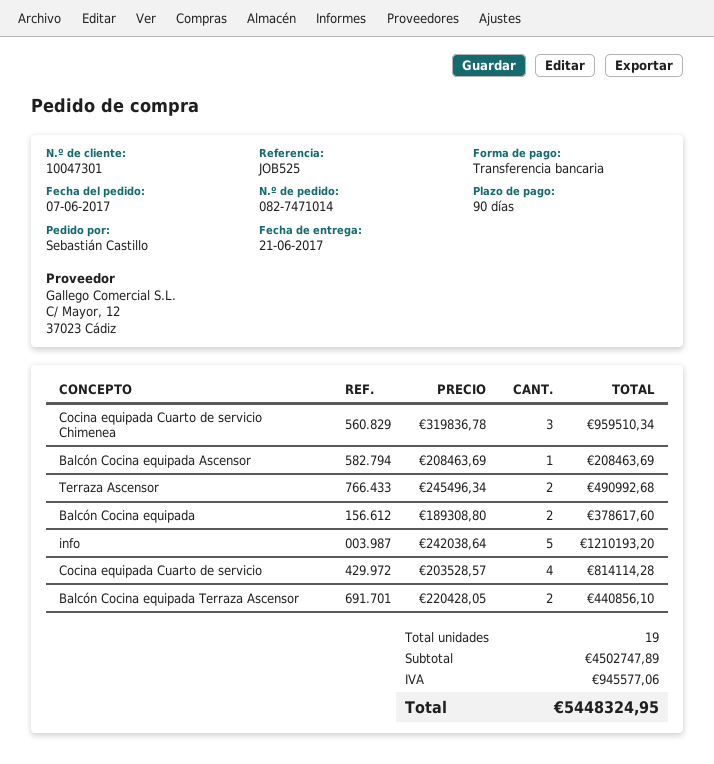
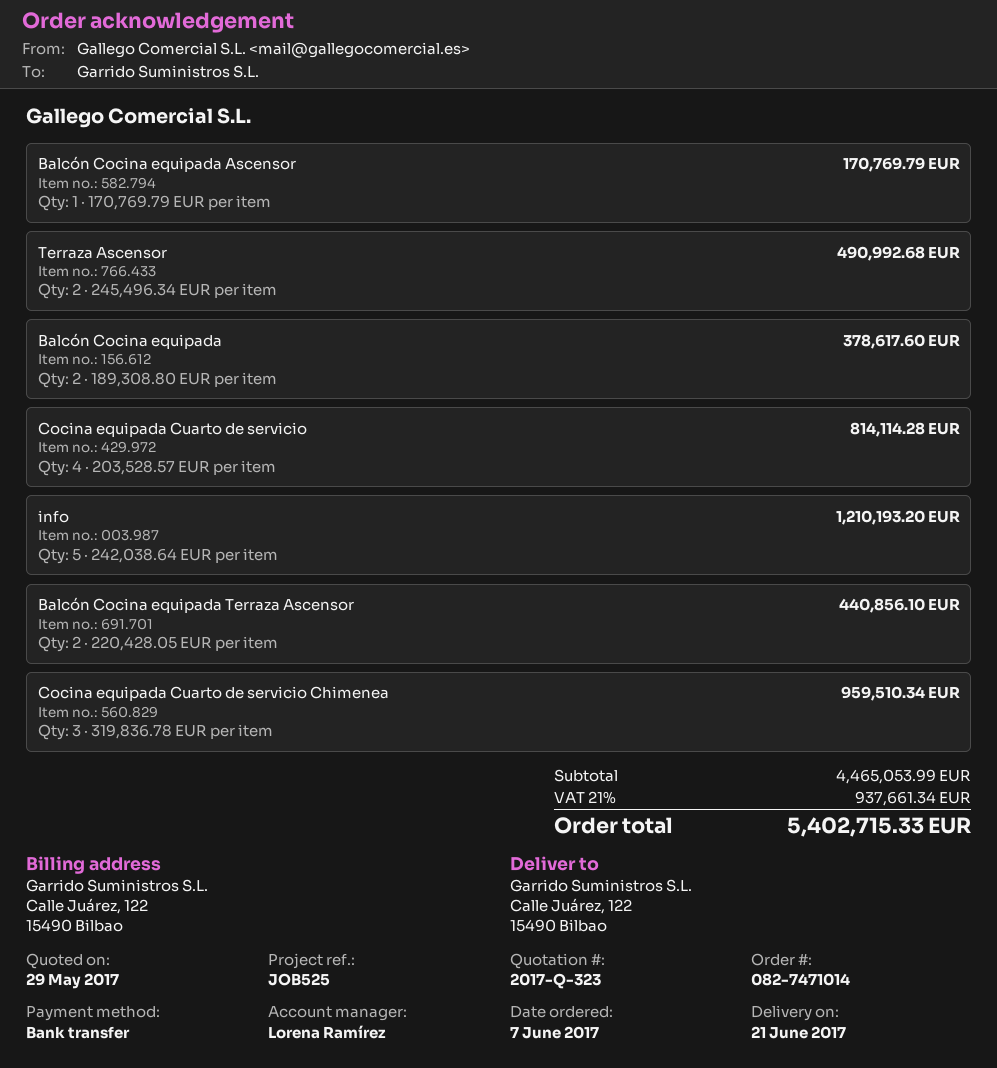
Balcón Cocina equipada Ascensor: 1 x 208463.69 = 208463.69 -> 1 x 170769.79 = 170769.79
subtotal: 4502747.89 -> 4465053.99
tax: 945577.06 -> 937661.34
total: 5448324.95 -> 5402715.33

